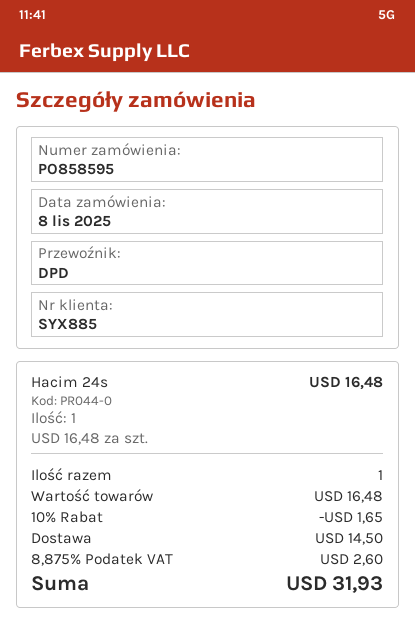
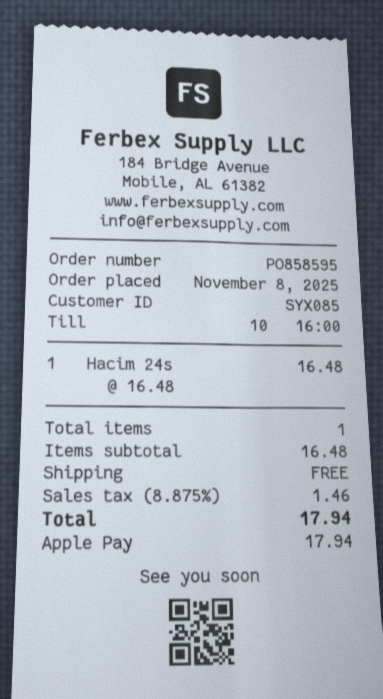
customer number: SYX885 -> SYX085
discount: 10% = 1.65 -> none
shipping: 14.50 -> 0.00
tax: 8.875% = 2.60 -> 8.875% = 1.46
total: 31.93 -> 17.94

